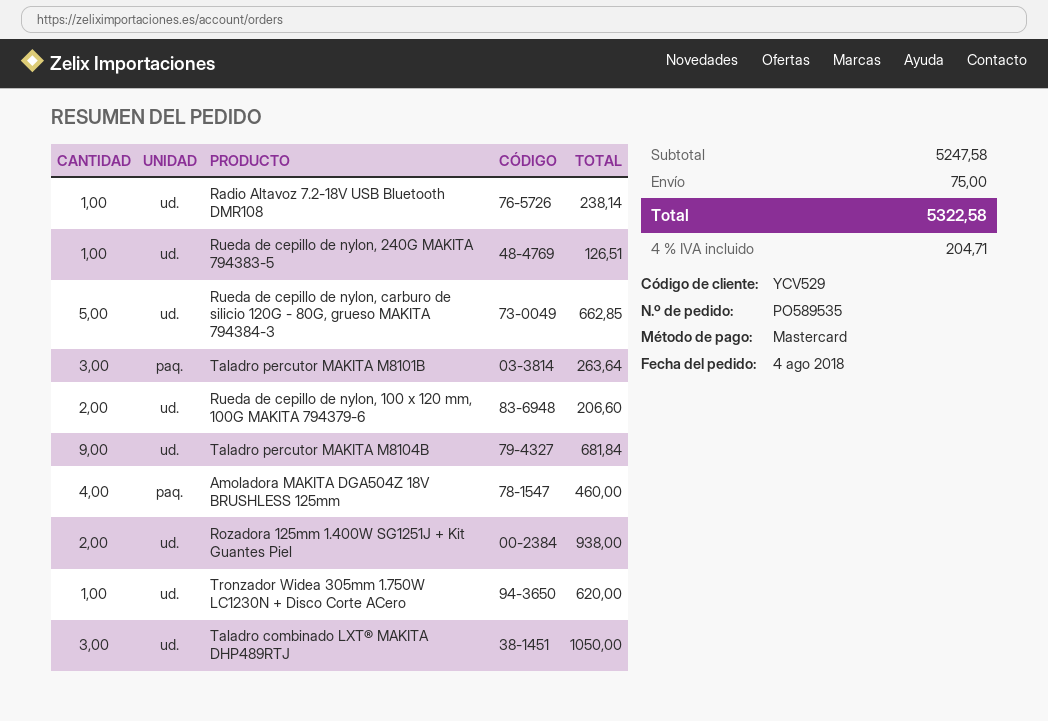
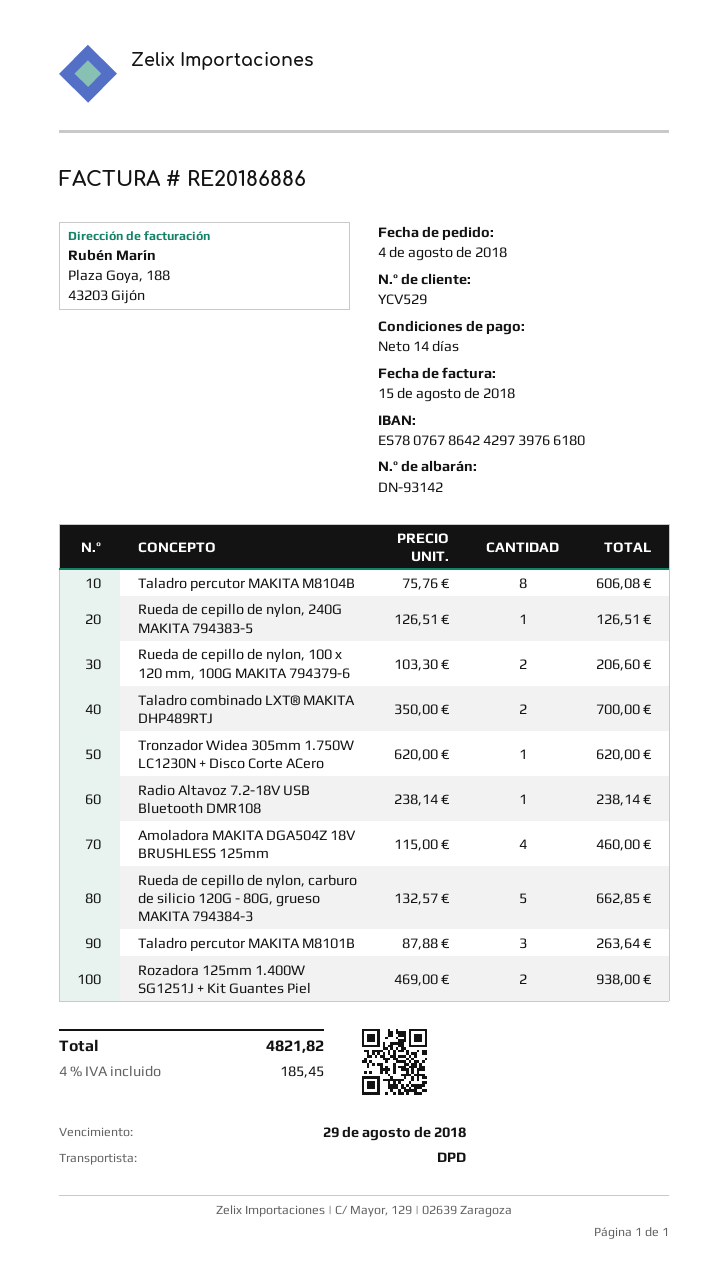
Taladro percutor MAKITA M8104B: 9 for 681.84 -> 8 for 606.08
Taladro combinado LXT® MAKITA DHP489RTJ: 3 for 1050.00 -> 2 for 700.00
shipping: 75.00 -> none
tax: 4% = 204.71 -> 4% = 185.45
total: 5322.58 -> 4821.82

